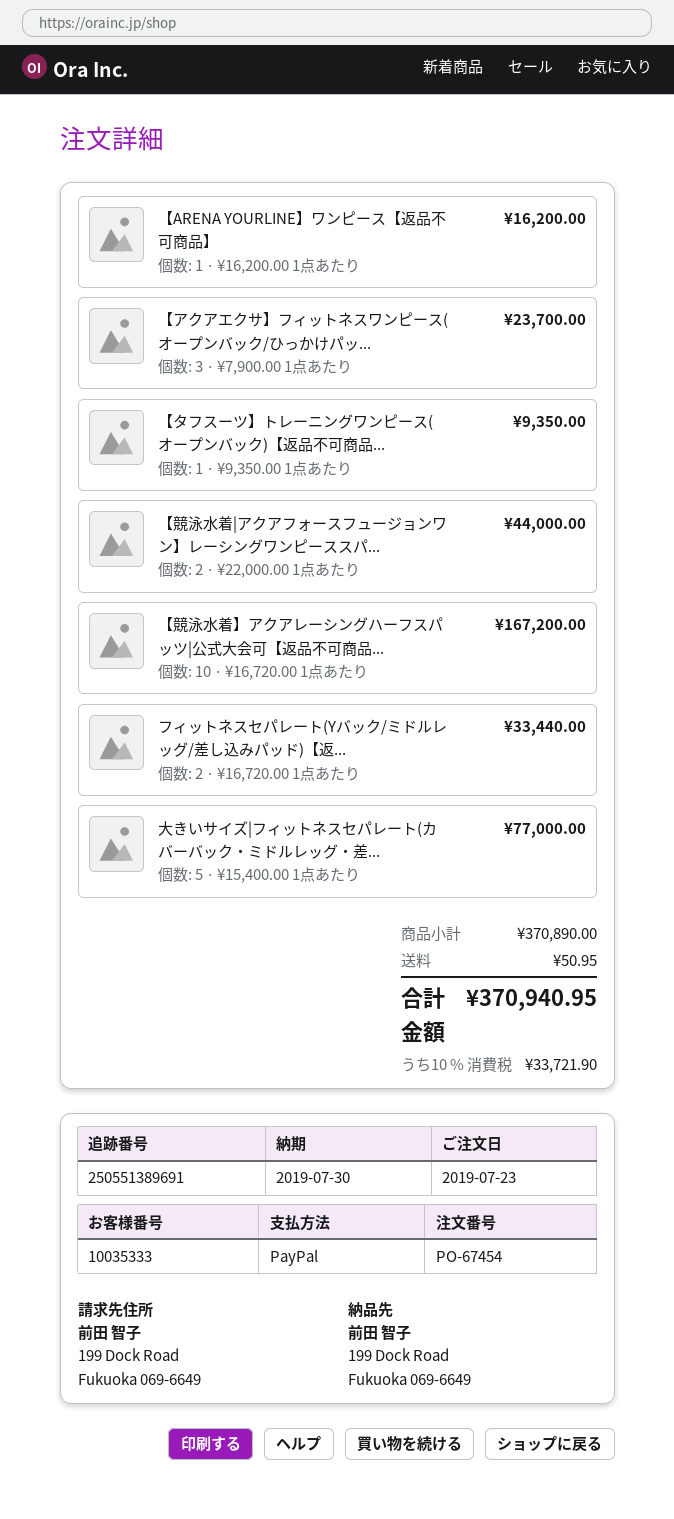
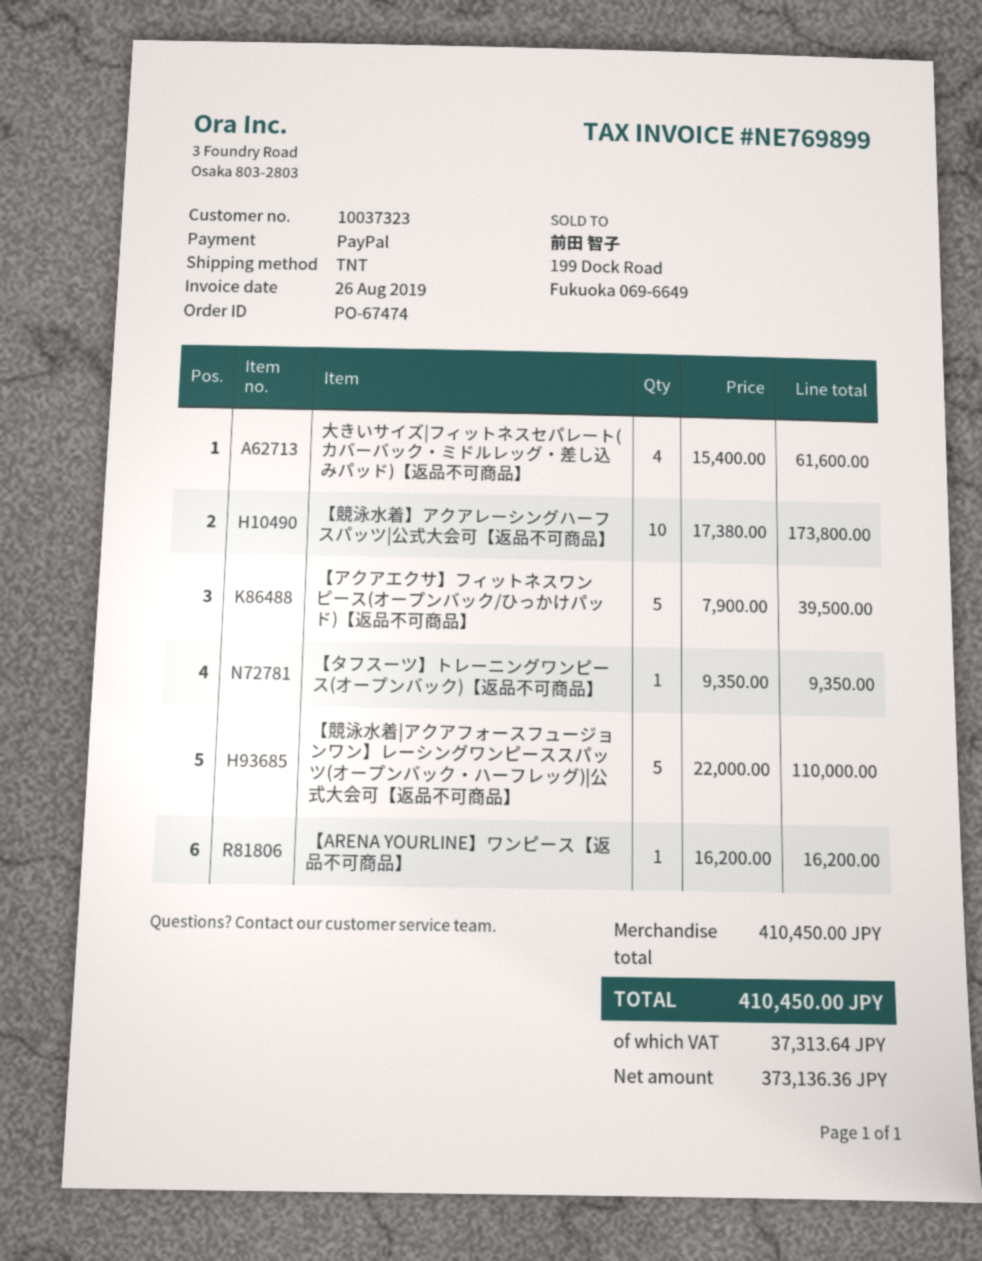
order number: PO-67454 -> PO-67474
customer number: 10035333 -> 10037323
【アクアエクサ】フィットネスワンピース(オープンバック/ひっかけパッ...: 3 x 7900.00 = 23700.00 -> 5 x 7900.00 = 39500.00
【競泳水着|アクアフォースフュージョンワン】レーシングワンピーススパ...: 2 x 22000.00 = 44000.00 -> 5 x 22000.00 = 110000.00
【競泳水着】アクアレーシングハーフスパッツ|公式大会可【返品不可商品...: 10 x 16720.00 = 167200.00 -> 10 x 17380.00 = 173800.00
フィットネスセパレート(Yバック/ミドルレッグ/差し込みパッド)【返...: 2 x 16720.00 = 33440.00 -> none
大きいサイズ|フィットネスセパレート(カバーバック・ミドルレッグ・差...: 5 x 15400.00 = 77000.00 -> 4 x 15400.00 = 61600.00
subtotal: 370890.00 -> 410450.00
shipping: 50.95 -> none
tax: 33721.90 -> 37313.64
total: 370940.95 -> 410450.00

